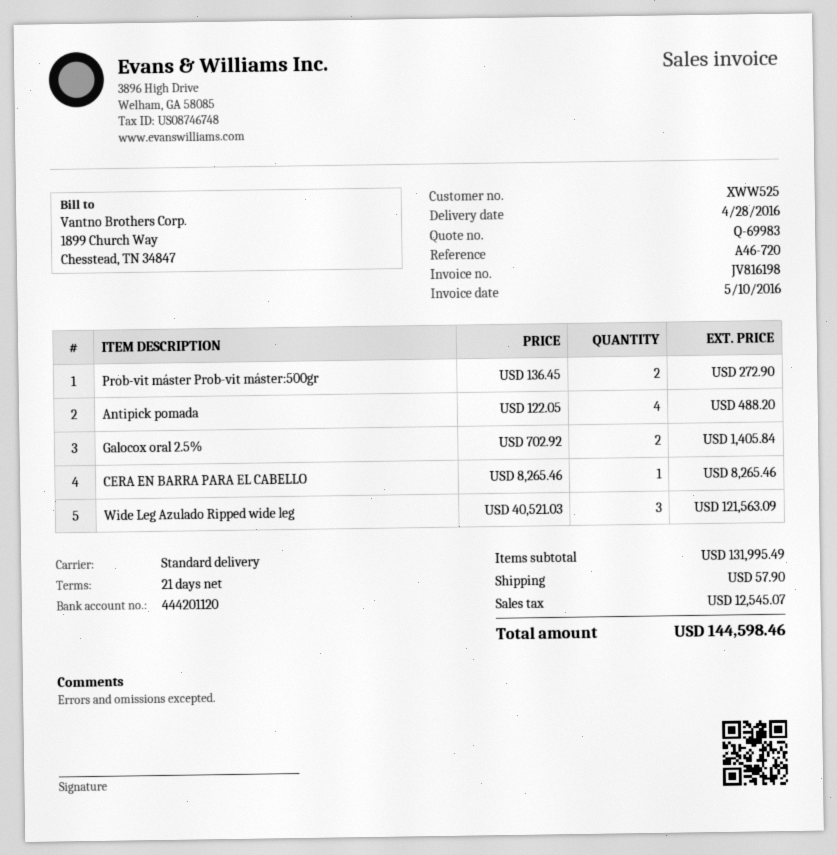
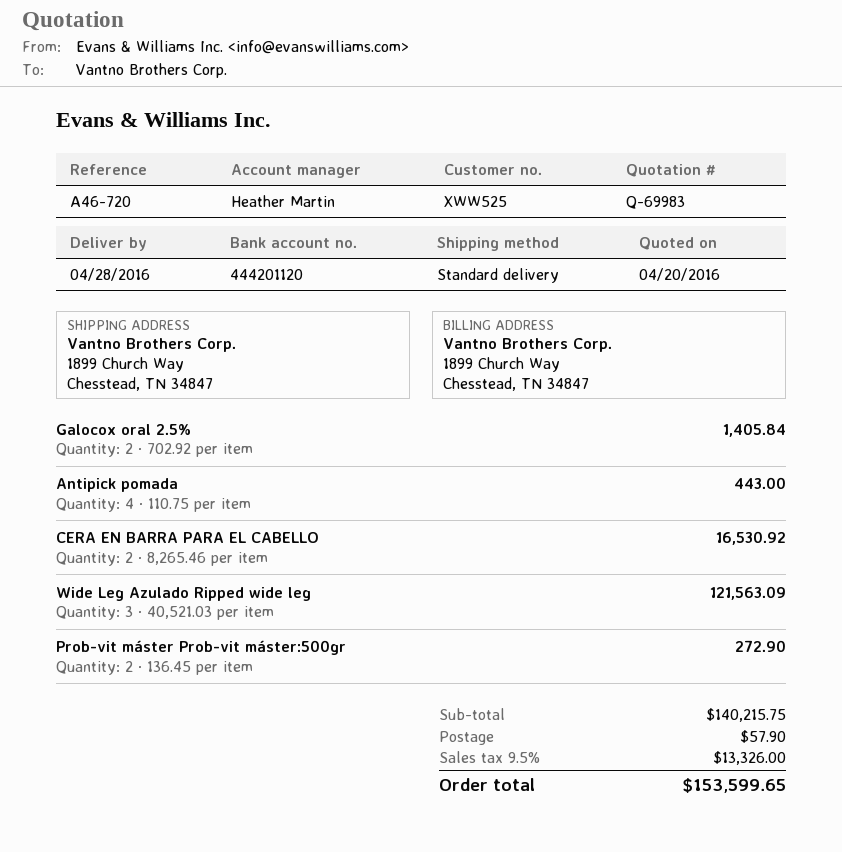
Antipick pomada: 4 x 122.05 = 488.20 -> 4 x 110.75 = 443.00
CERA EN BARRA PARA EL CABELLO: 1 x 8265.46 = 8265.46 -> 2 x 8265.46 = 16530.92
subtotal: 131995.49 -> 140215.75
tax: 12545.07 -> 13326.00
total: 144598.46 -> 153599.65

